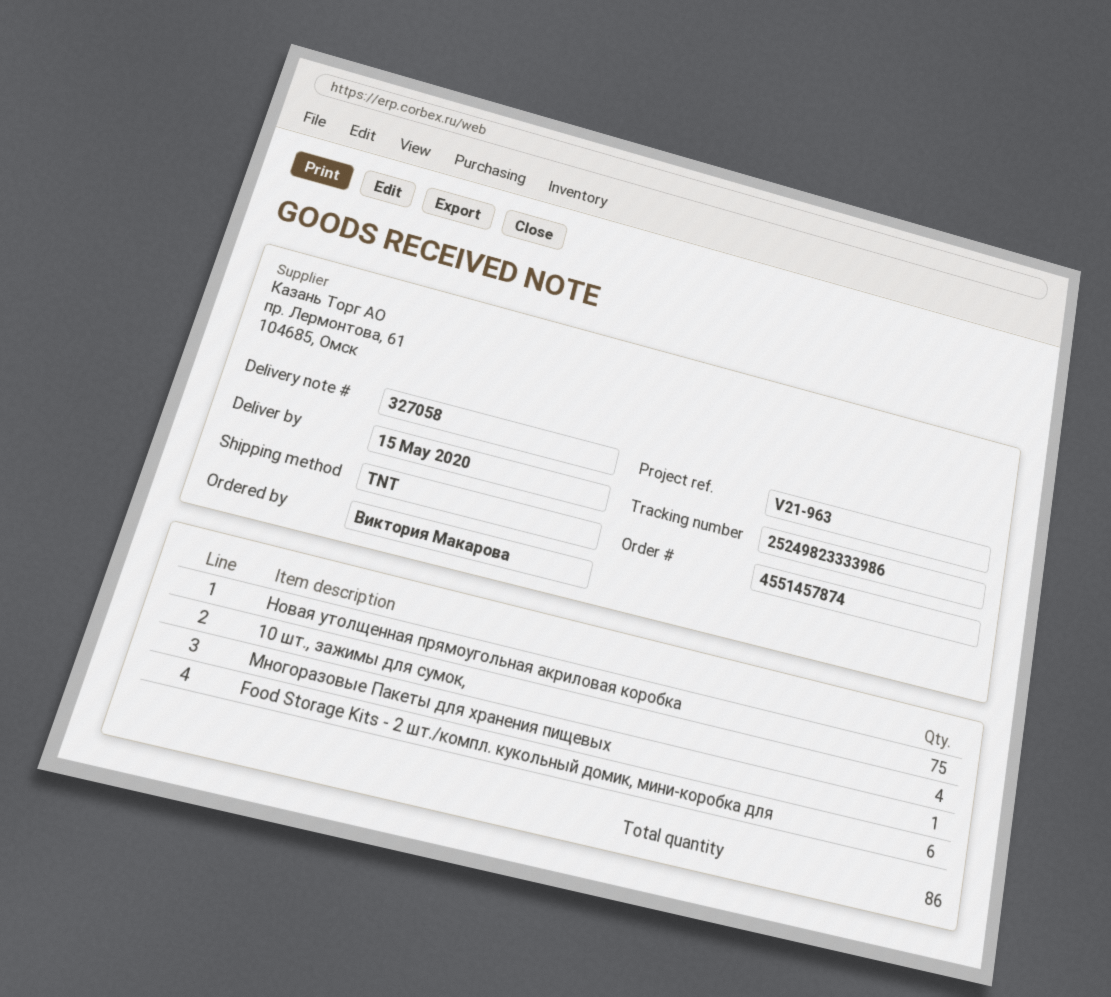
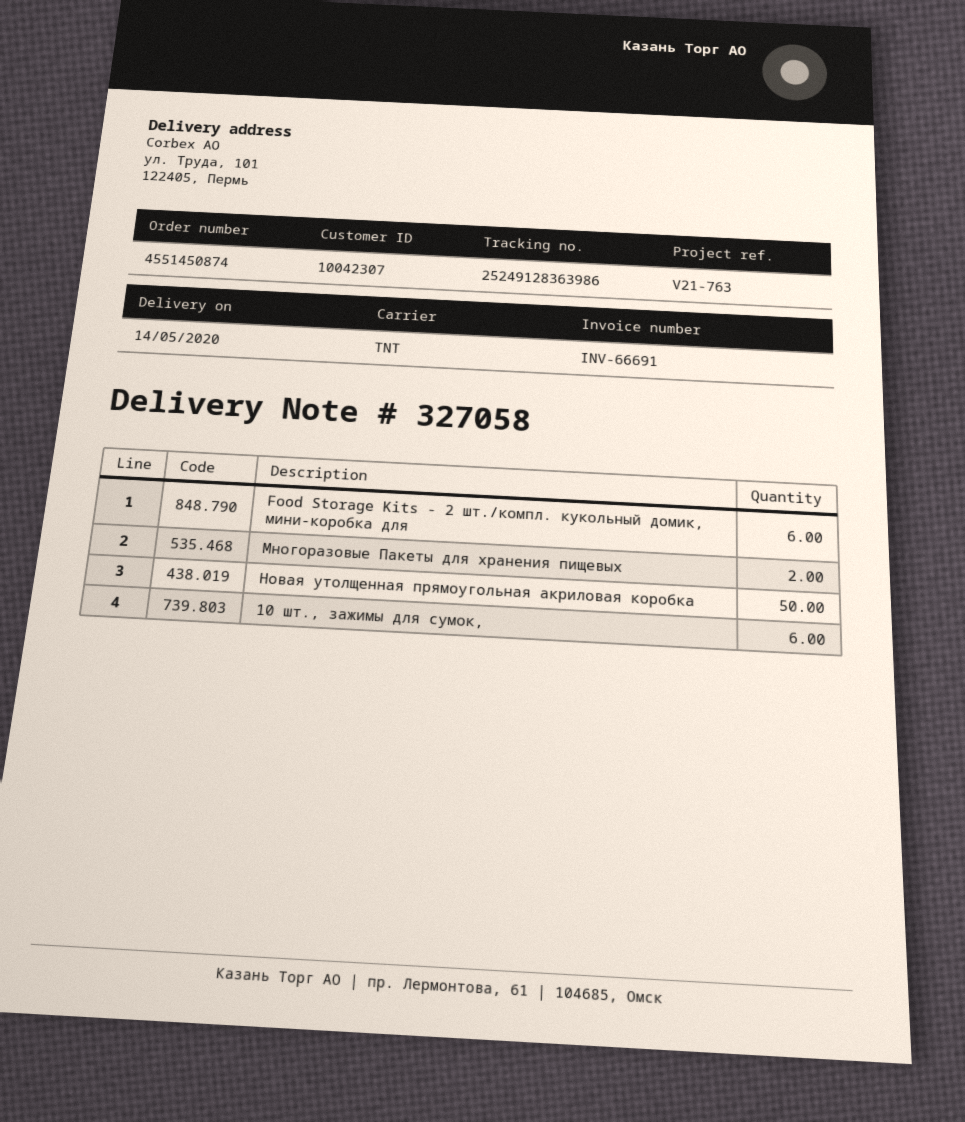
order number: 4551457874 -> 4551450874
delivery date: 2020-05-15 -> 2020-05-14
reference: V21-963 -> V21-763
tracking number: 25249823333986 -> 25249128363986
Новая утолщенная прямоугольная акриловая коробка: 75 -> 50
10 шт., зажимы для сумок,: 4 -> 6
Многоразовые Пакеты для хранения пищевых: 1 -> 2

